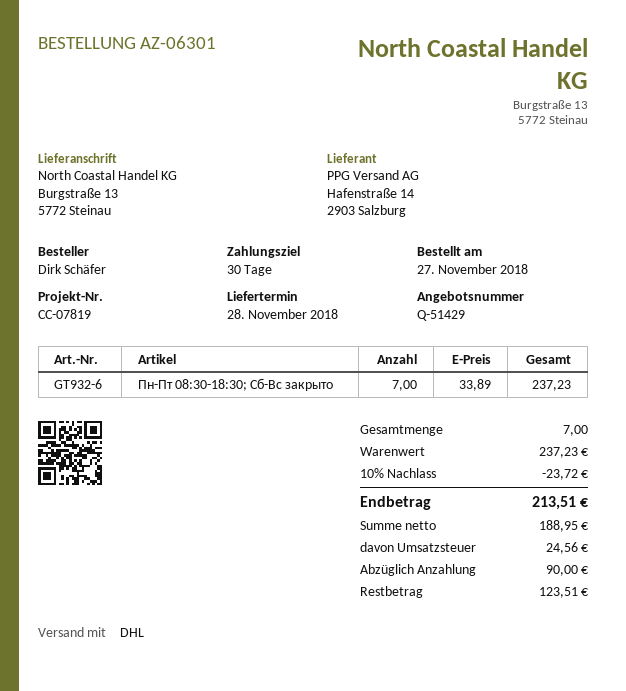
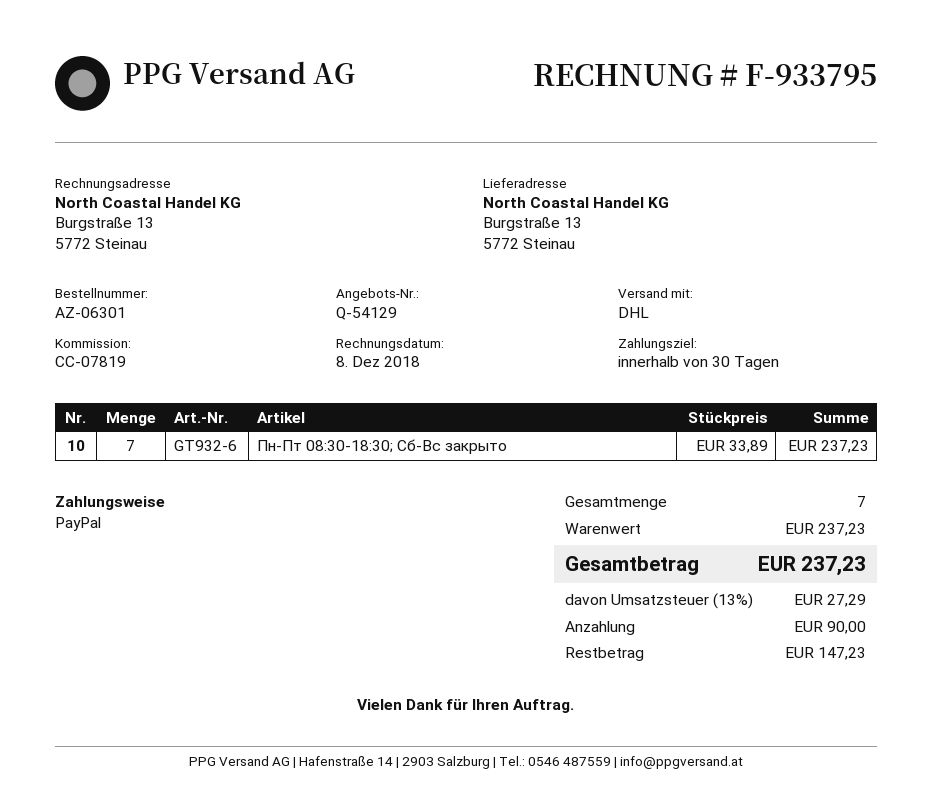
quote number: Q-51429 -> Q-54129
discount: 10% = 23.72 -> none
tax: 24.56 -> 27.29
total: 213.51 -> 237.23
balance: 123.51 -> 147.23

